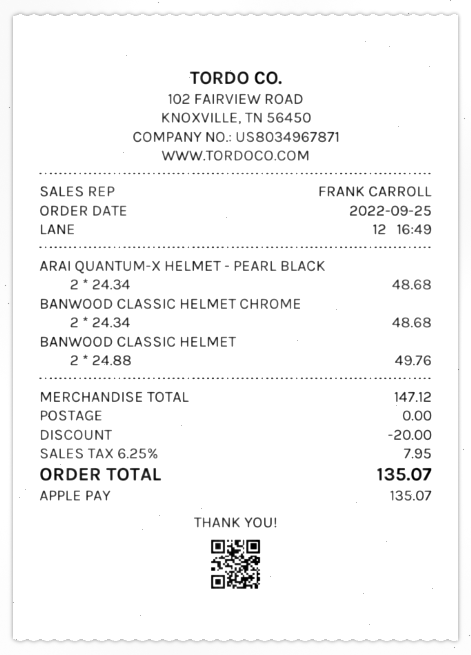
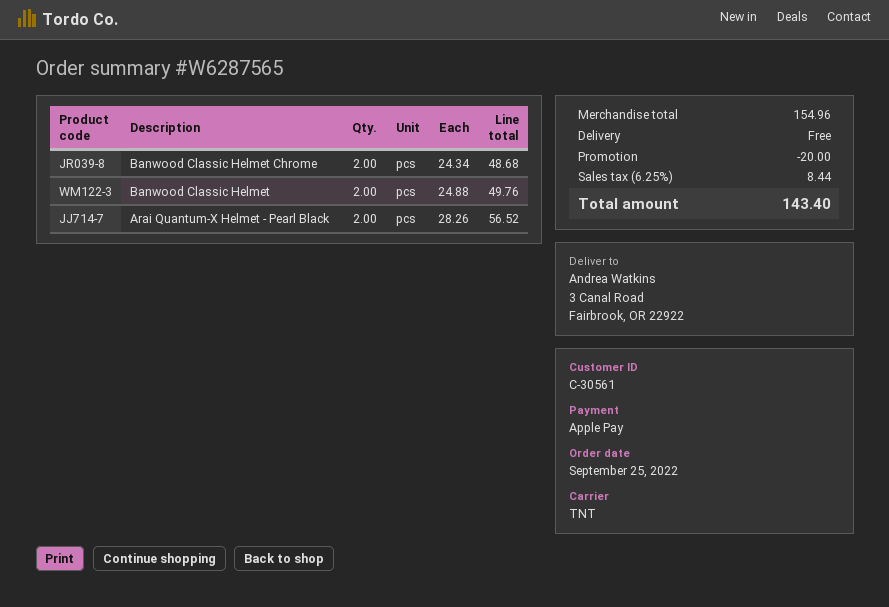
ARAI QUANTUM-X HELMET - PEARL BLACK: 2 x 24.34 = 48.68 -> 2 x 28.26 = 56.52
subtotal: 147.12 -> 154.96
tax: 6.25% = 7.95 -> 6.25% = 8.44
total: 135.07 -> 143.40

